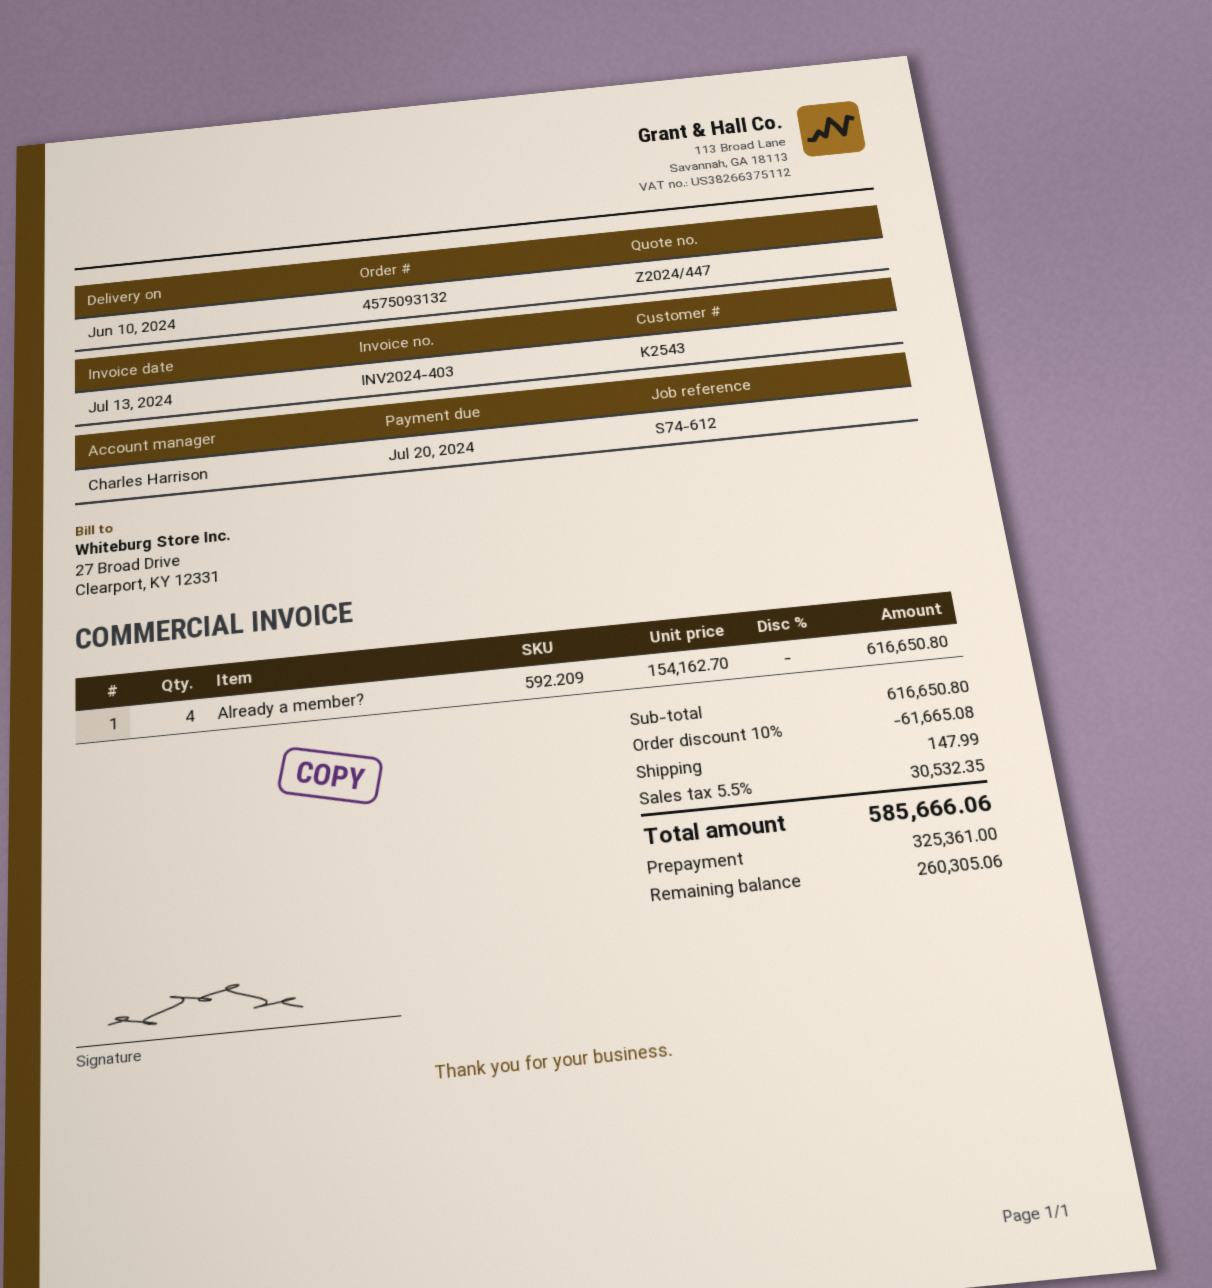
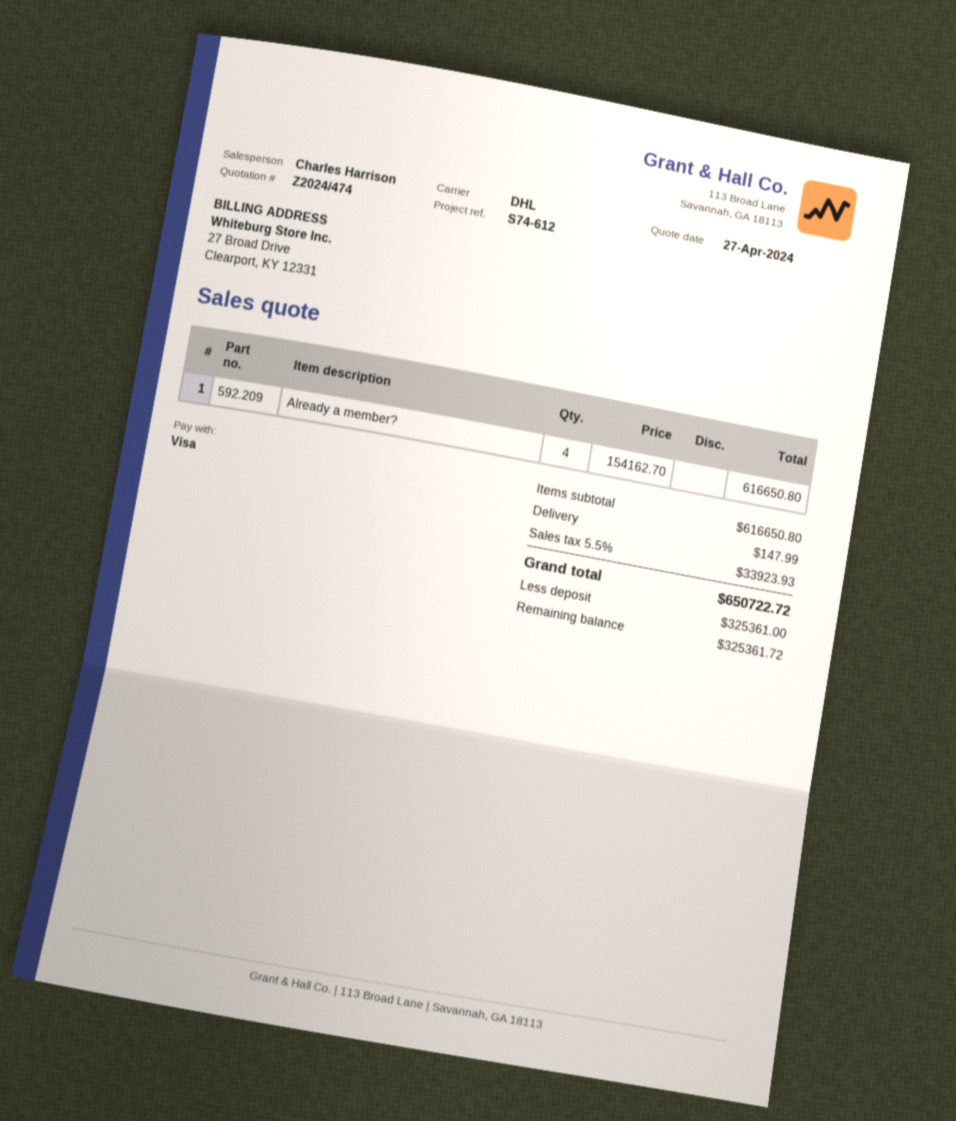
quote number: Z2024/447 -> Z2024/474
discount: 10% = 61665.08 -> none
tax: 5.5% = 30532.35 -> 5.5% = 33923.93
total: 585666.06 -> 650722.72
balance: 260305.06 -> 325361.72

